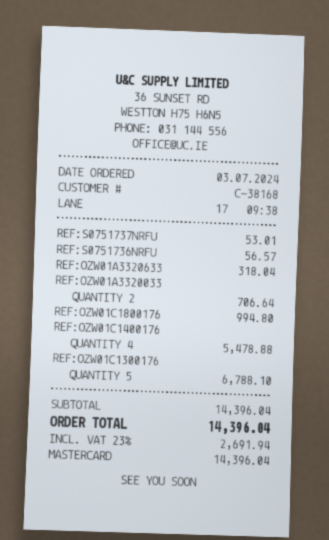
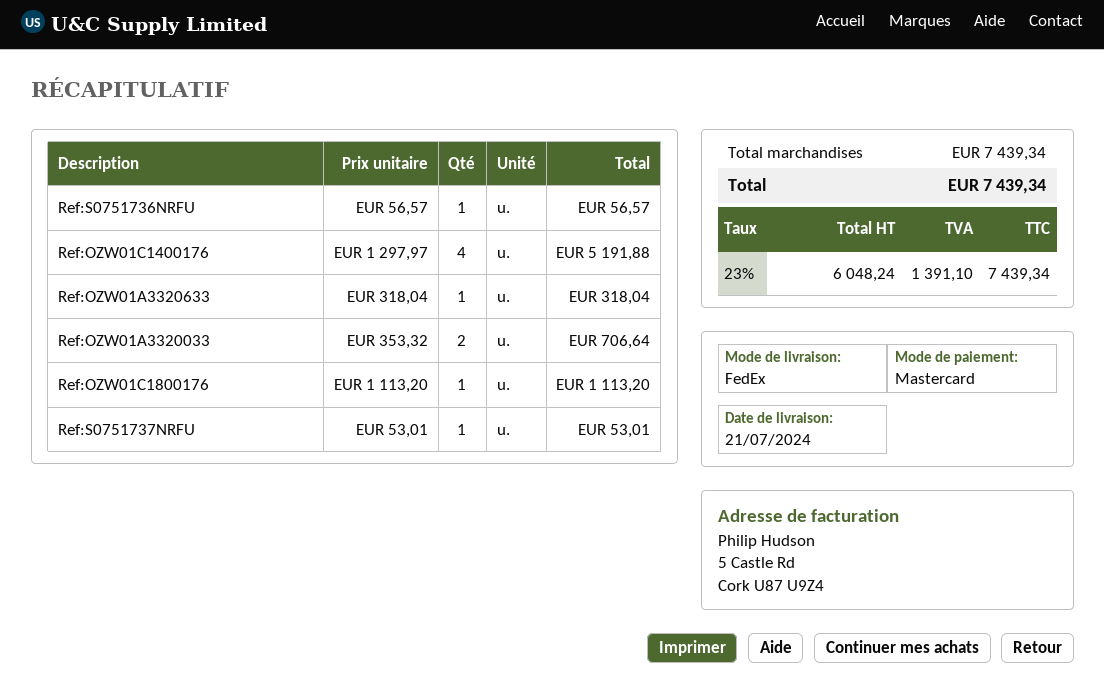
REF:OZW01C1800176: 1 for 994.80 -> 1 for 1113.20
REF:OZW01C1400176: 4 for 5478.88 -> 4 for 5191.88
REF:OZW01C1300176: 5 for 6788.10 -> none
subtotal: 14396.04 -> 7439.34
tax: 23% = 2691.94 -> 23% = 1391.10
total: 14396.04 -> 7439.34

